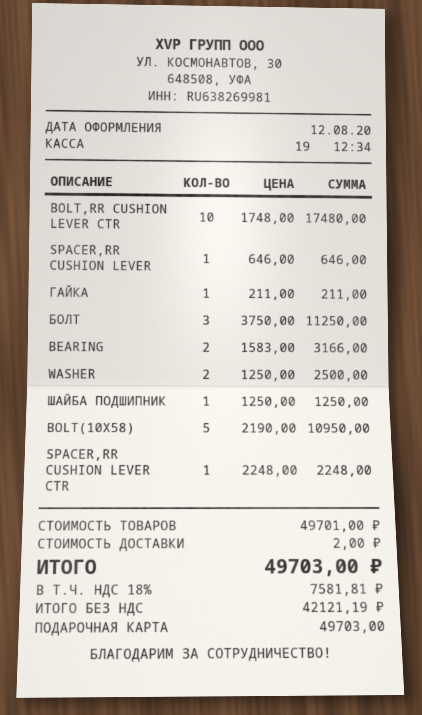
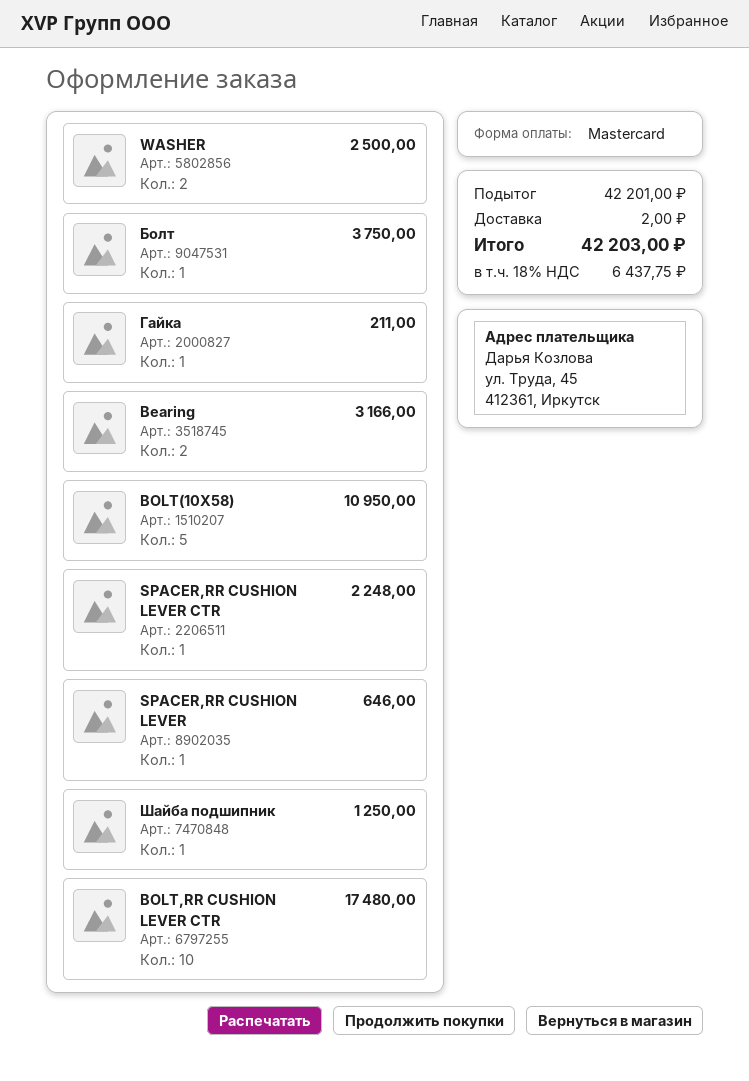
payment method: gift card -> Mastercard
БОЛТ: 3 for 11250.00 -> 1 for 3750.00
subtotal: 49701.00 -> 42201.00
tax: 18% = 7581.81 -> 18% = 6437.75
total: 49703.00 -> 42203.00

